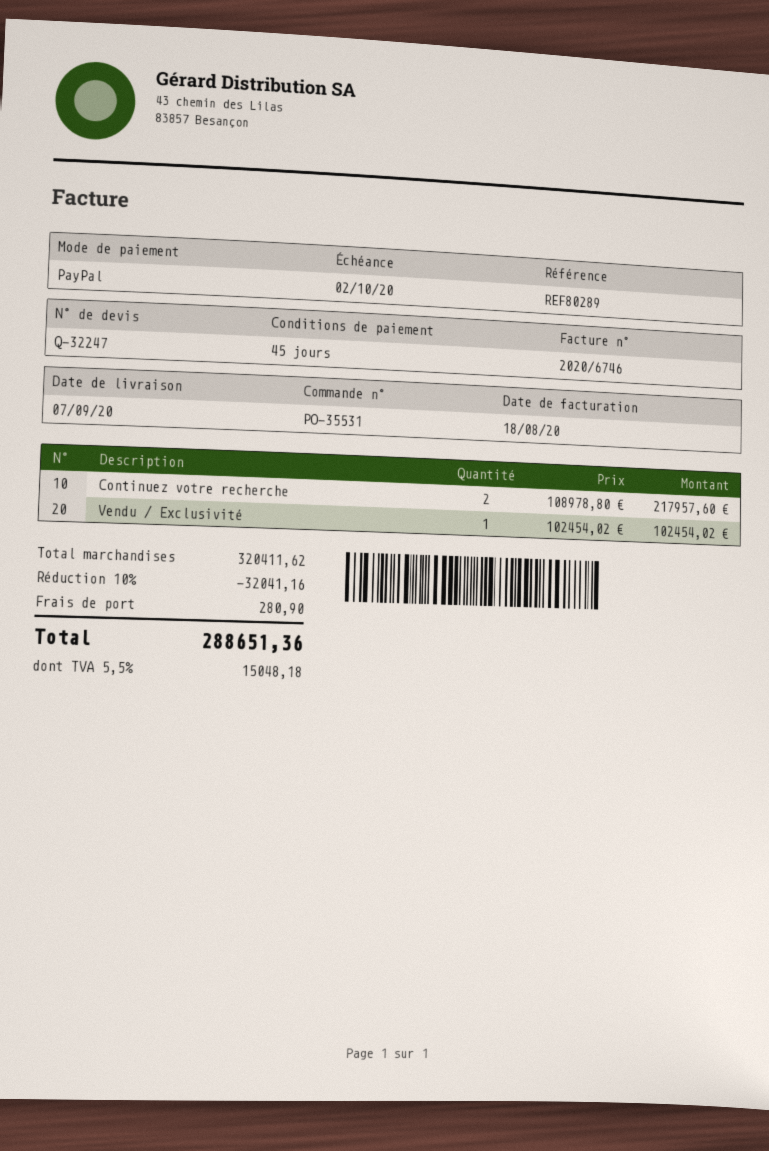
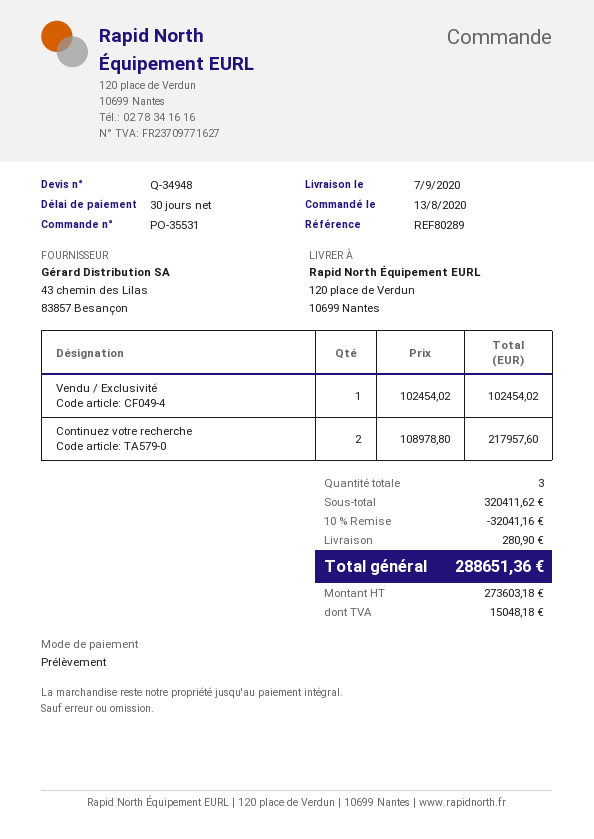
quote number: Q-32247 -> Q-34948
payment terms: 45 days -> 30 days
payment method: PayPal -> direct debit

